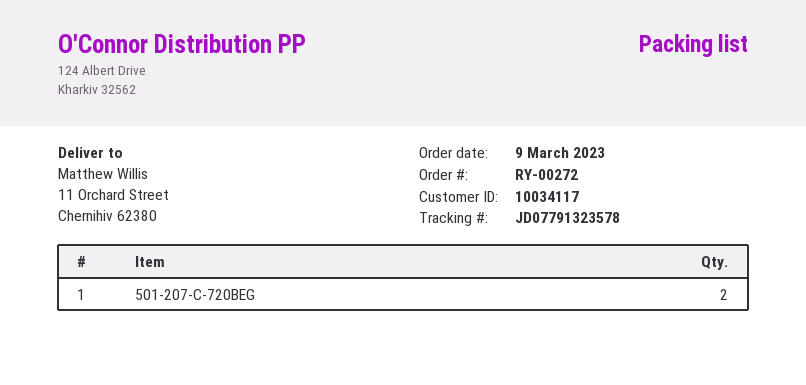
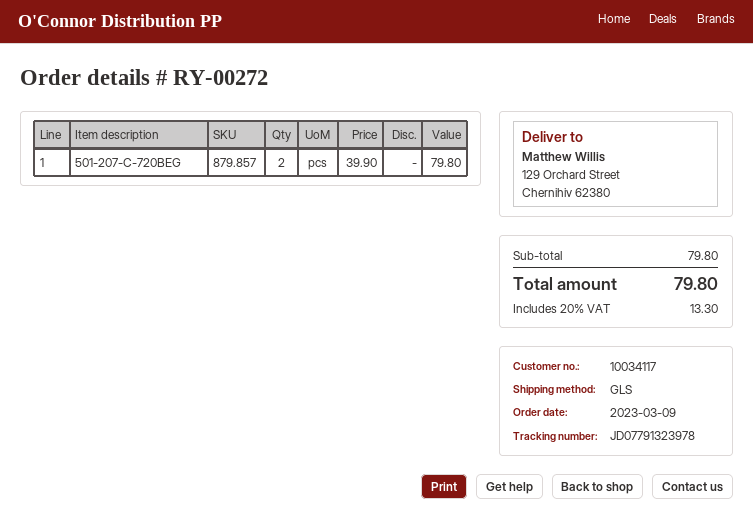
tracking number: JD07791323578 -> JD07791323978
ship to: 11 Orchard Street, Chernihiv 62380 -> 129 Orchard Street, Chernihiv 62380

